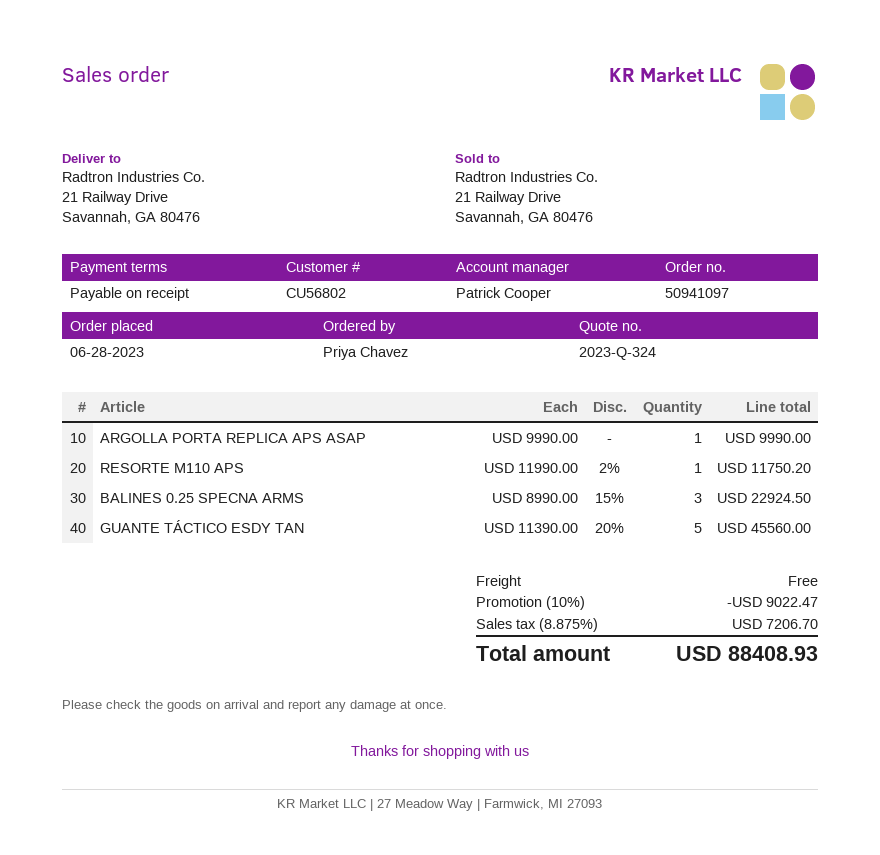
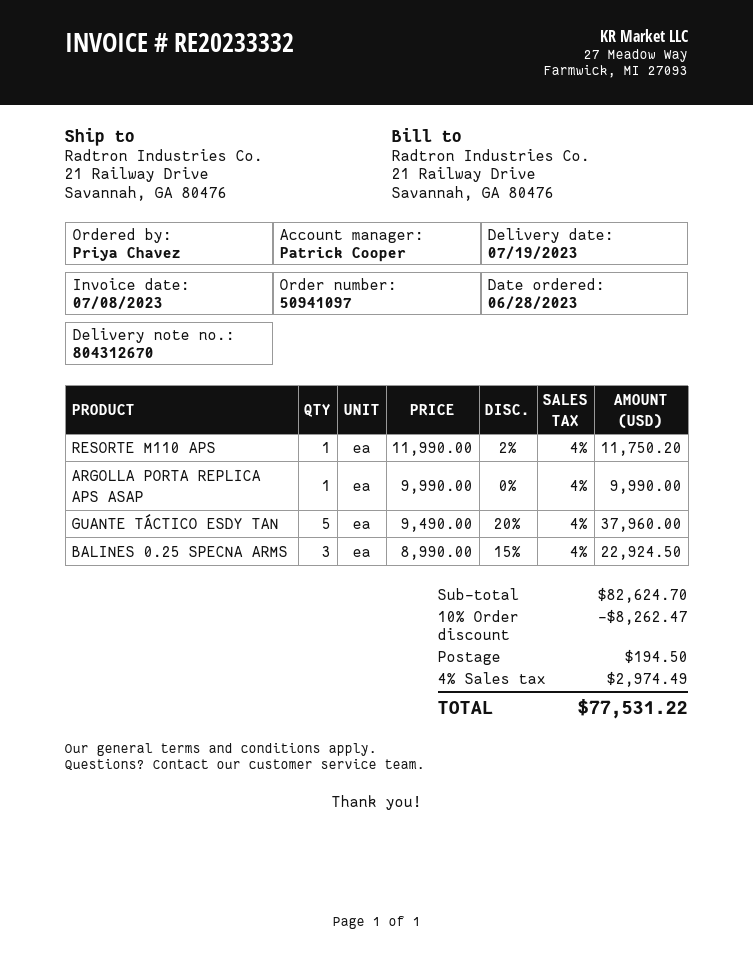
GUANTE TÁCTICO ESDY TAN: 5 x 11390.00 - 20% = 45560.00 -> 5 x 9490.00 - 20% = 37960.00
discount: 10% = 9022.47 -> 10% = 8262.47
shipping: 0.00 -> 194.50
tax: 8.875% = 7206.70 -> 4% = 2974.49
total: 88408.93 -> 77531.22

